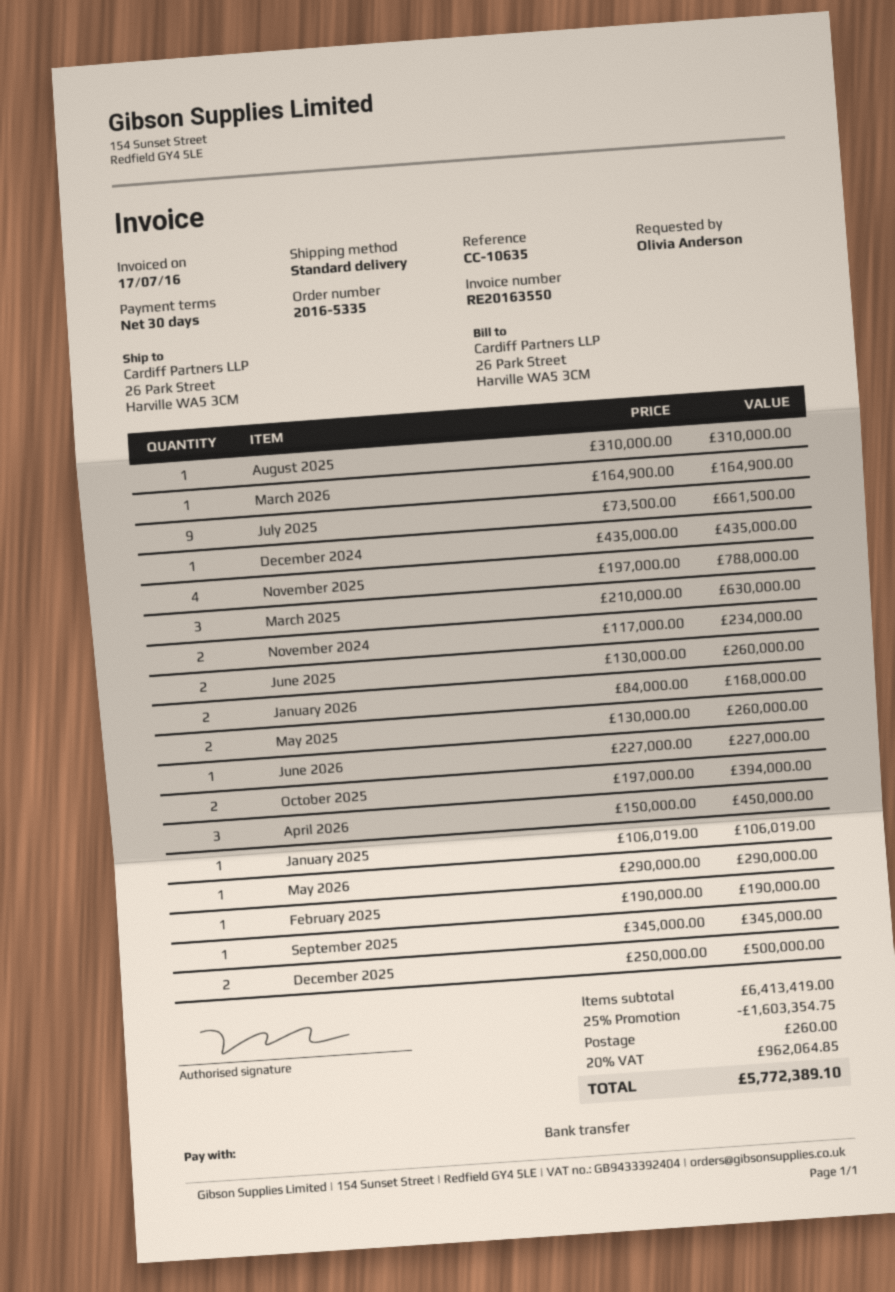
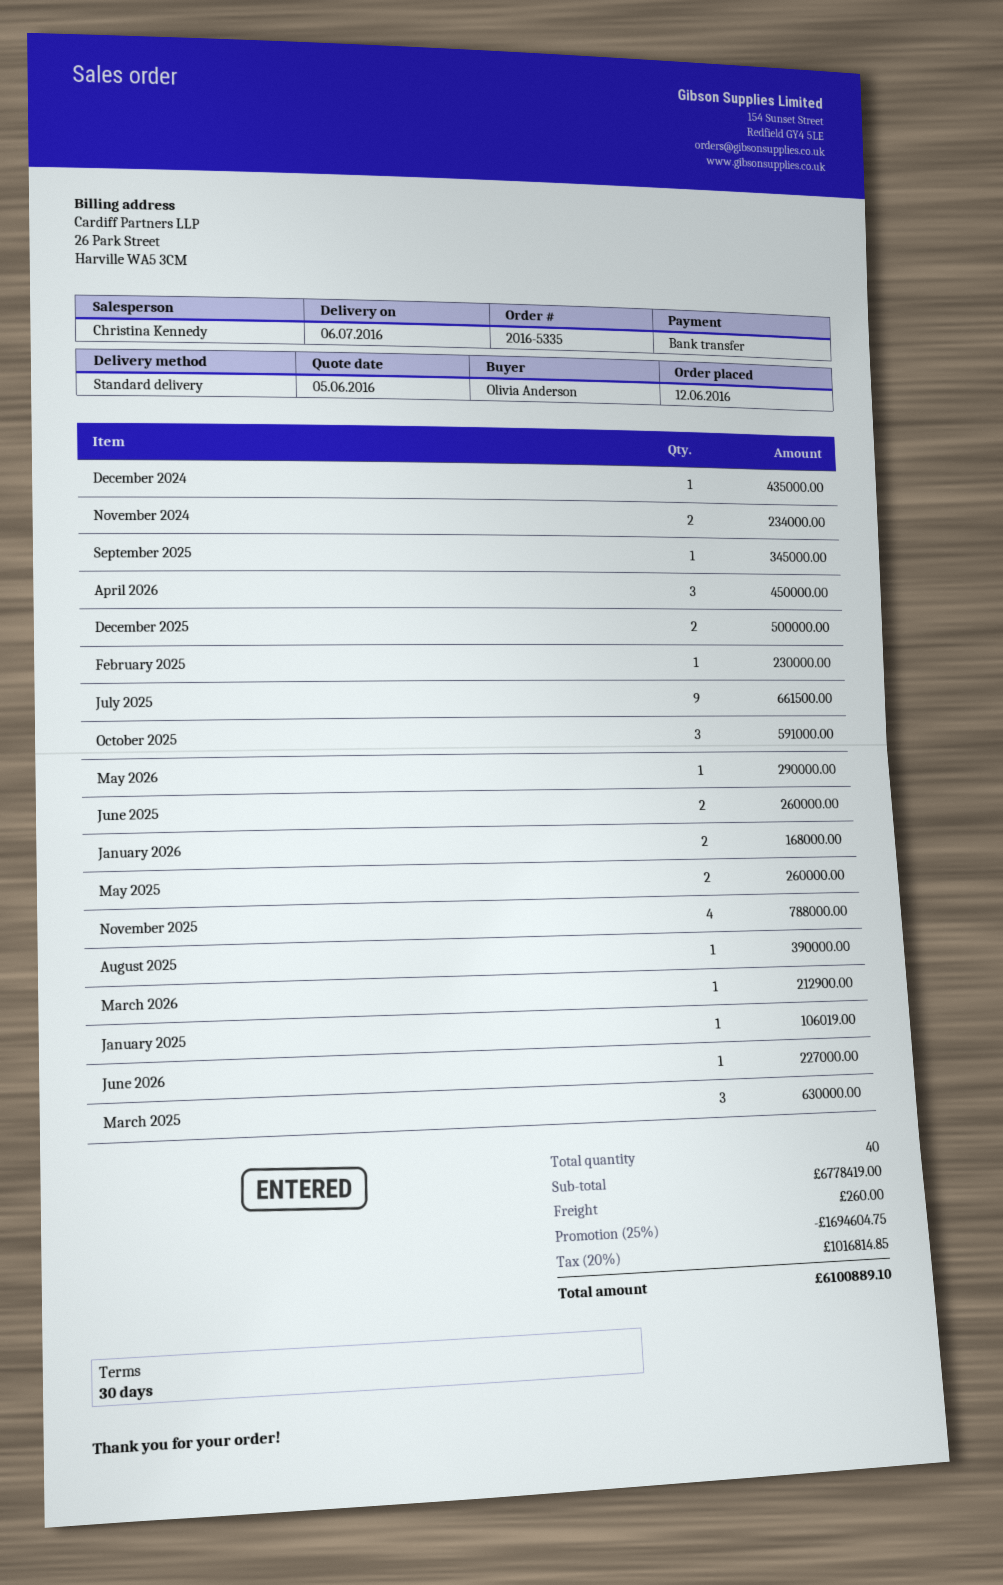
August 2025: 1 for 310000.00 -> 1 for 390000.00
March 2026: 1 for 164900.00 -> 1 for 212900.00
October 2025: 2 for 394000.00 -> 3 for 591000.00
February 2025: 1 for 190000.00 -> 1 for 230000.00
subtotal: 6413419.00 -> 6778419.00
discount: 25% = 1603354.75 -> 25% = 1694604.75
tax: 20% = 962064.85 -> 20% = 1016814.85
total: 5772389.10 -> 6100889.10

